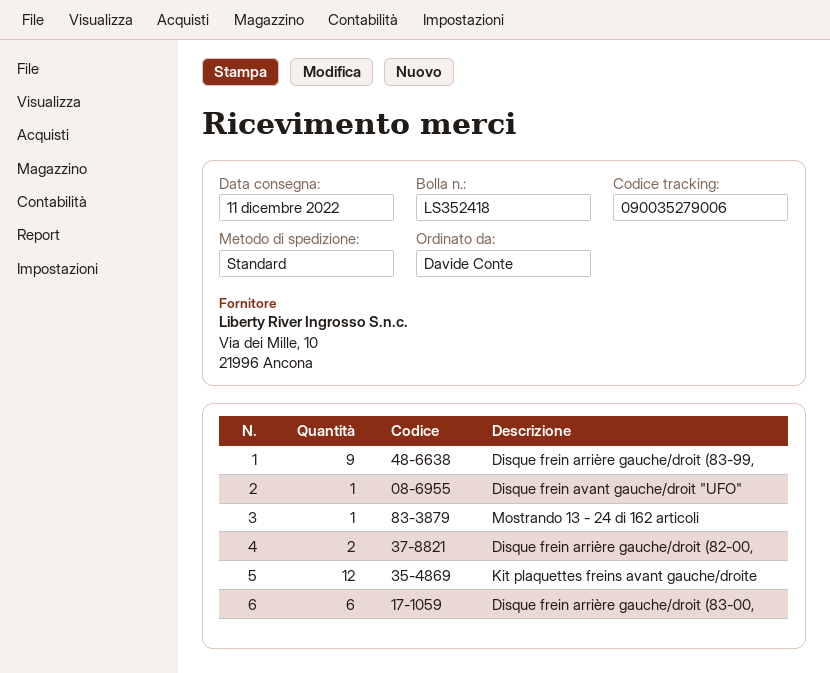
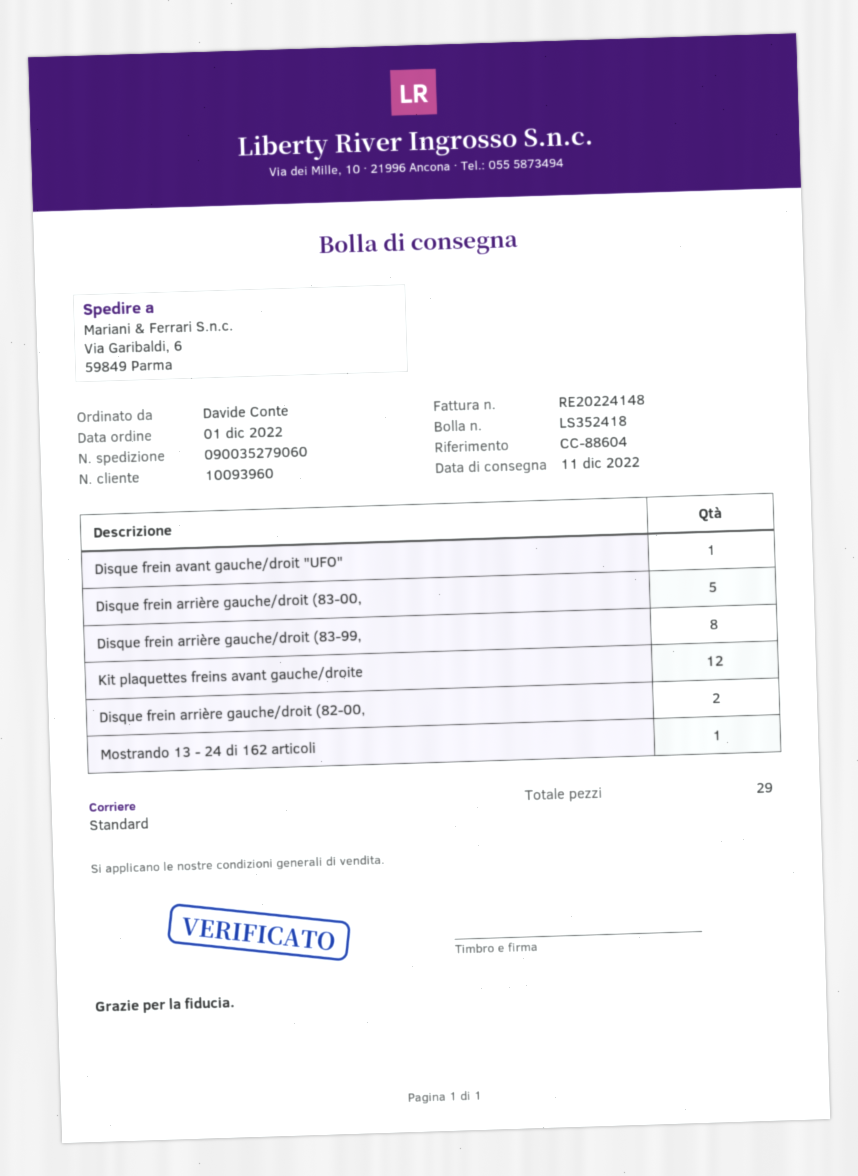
tracking number: 090035279006 -> 090035279060
Disque frein arrière gauche/droit (83-99,: 9 -> 8
Disque frein arrière gauche/droit (83-00,: 6 -> 5

